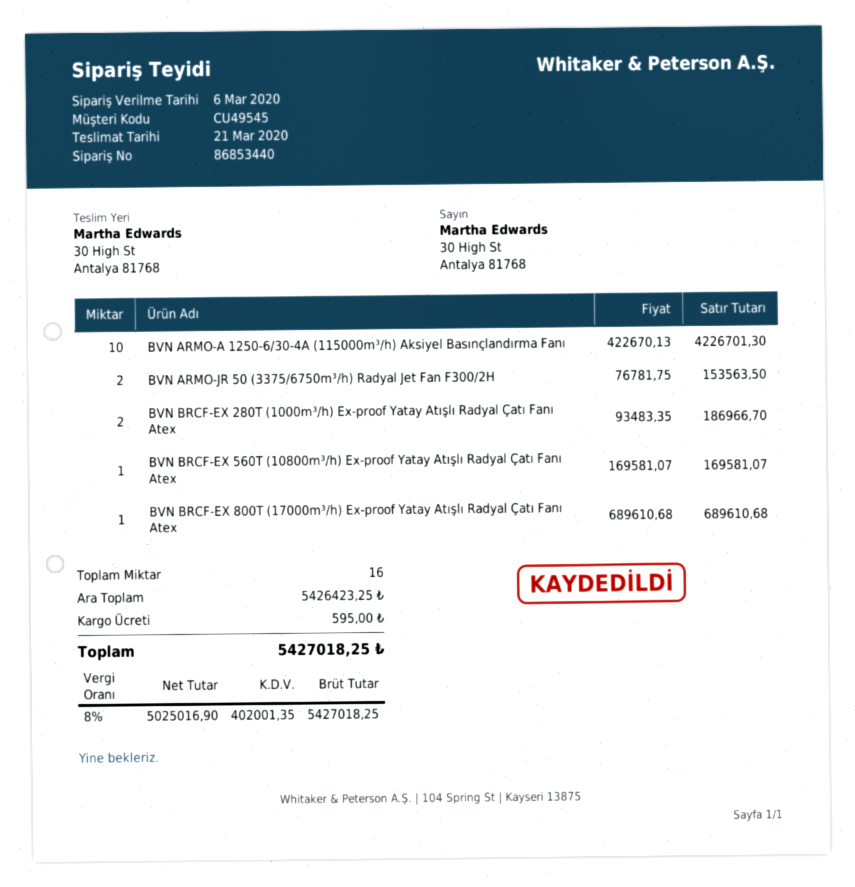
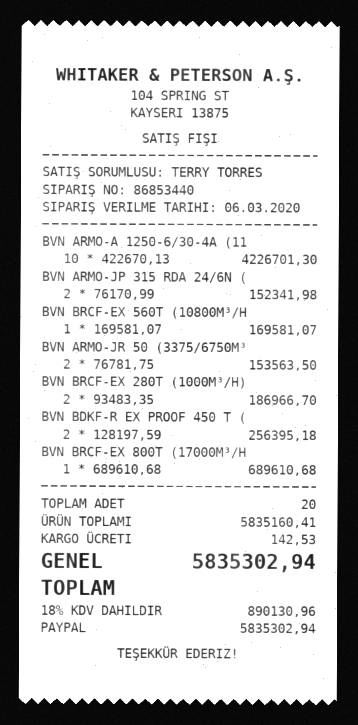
BVN ARMO-JP 315 RDA 24/6N (: none -> 2 x 76170.99 = 152341.98
BVN BDKF-R EX PROOF 450 T (: none -> 2 x 128197.59 = 256395.18
total quantity: 16 -> 20
subtotal: 5426423.25 -> 5835160.41
shipping: 595.00 -> 142.53
tax: 8% = 402001.35 -> 18% = 890130.96
total: 5427018.25 -> 5835302.94

